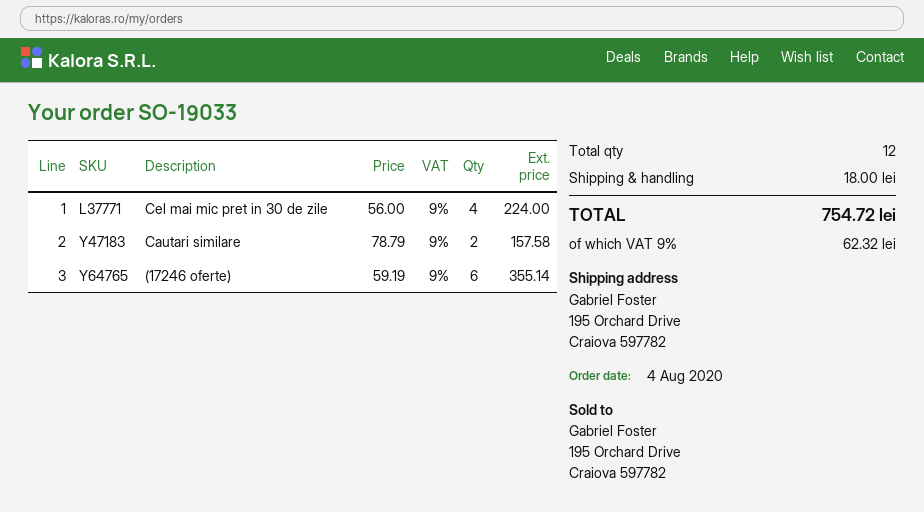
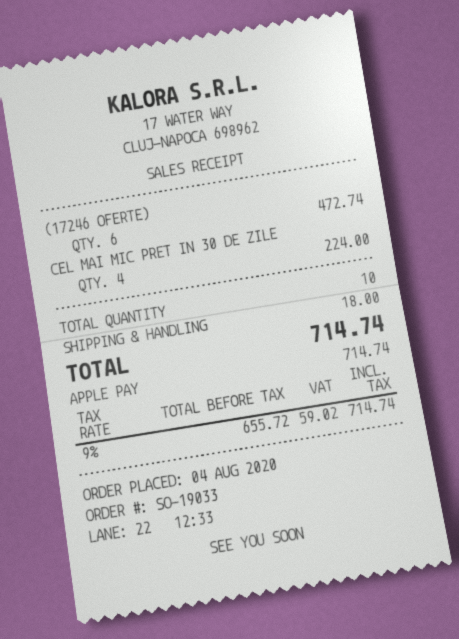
Cautari similare: 2 for 157.58 -> none
(17246 oferte): 6 for 355.14 -> 6 for 472.74
total quantity: 12 -> 10
tax: 9% = 62.32 -> 9% = 59.02
total: 754.72 -> 714.74

